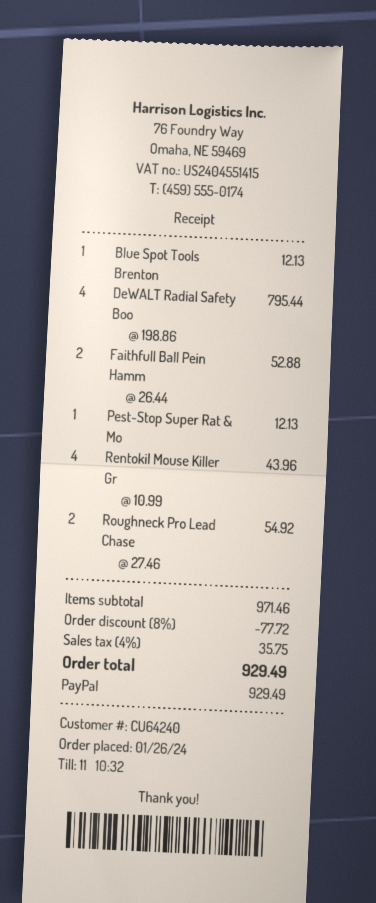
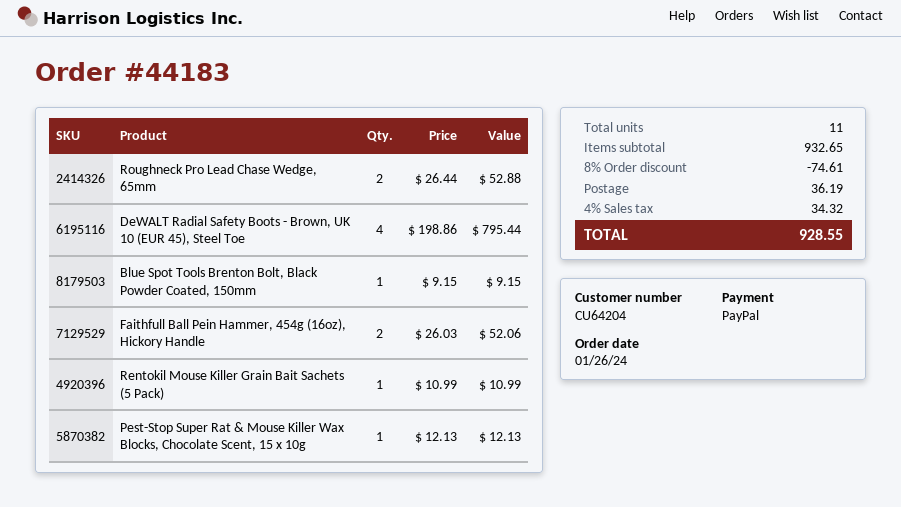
customer number: CU64240 -> CU64204
Blue Spot Tools Brenton: 1 x 12.13 = 12.13 -> 1 x 9.15 = 9.15
Faithfull Ball Pein Hamm: 2 x 26.44 = 52.88 -> 2 x 26.03 = 52.06
Rentokil Mouse Killer Gr: 4 x 10.99 = 43.96 -> 1 x 10.99 = 10.99
Roughneck Pro Lead Chase: 2 x 27.46 = 54.92 -> 2 x 26.44 = 52.88
subtotal: 971.46 -> 932.65
discount: 8% = 77.72 -> 8% = 74.61
shipping: none -> 36.19
tax: 4% = 35.75 -> 4% = 34.32
total: 929.49 -> 928.55

